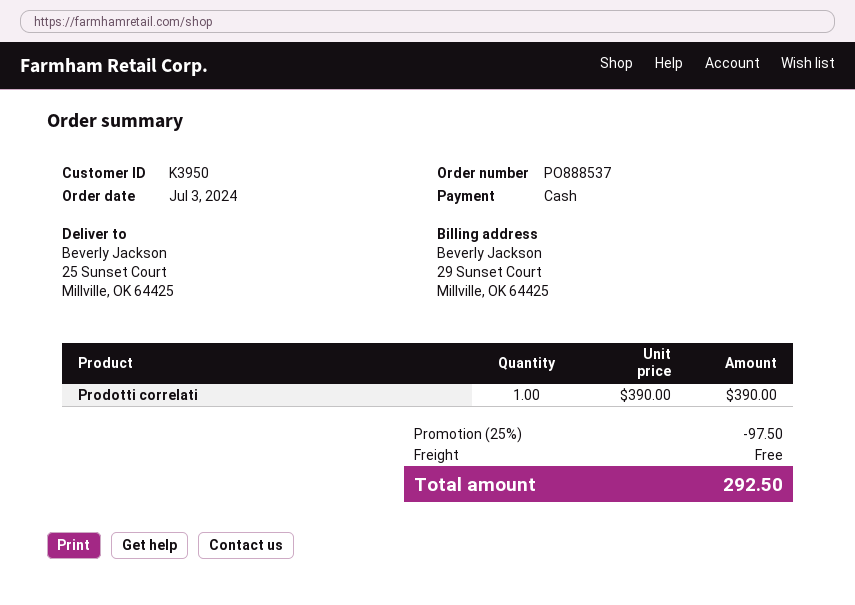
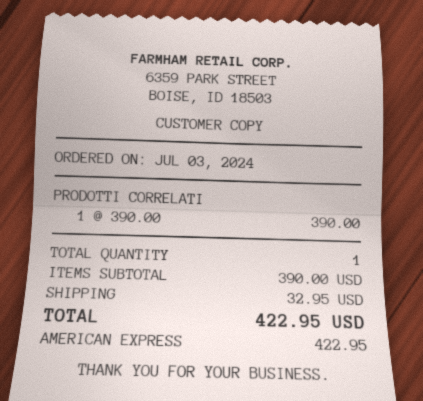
payment method: cash -> American Express
discount: 25% = 97.50 -> none
shipping: 0.00 -> 32.95
total: 292.50 -> 422.95

